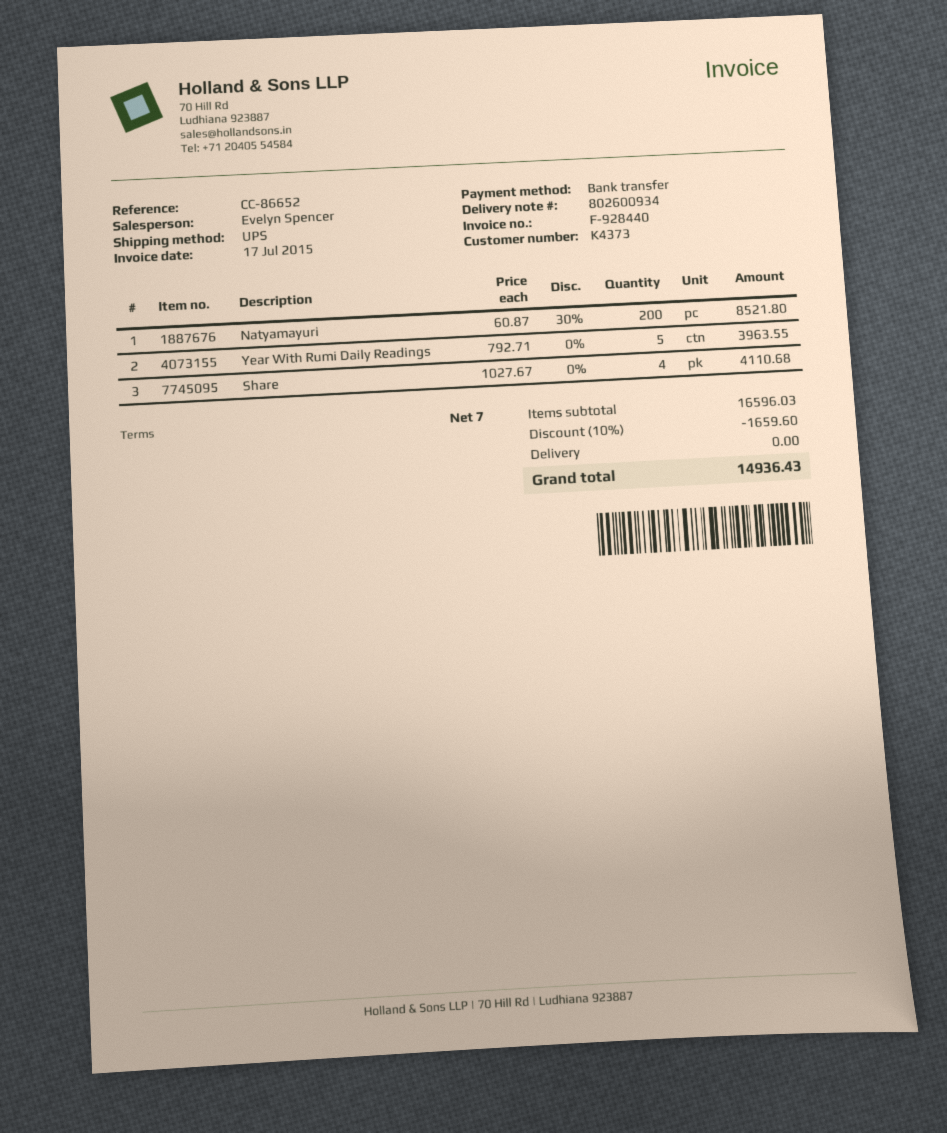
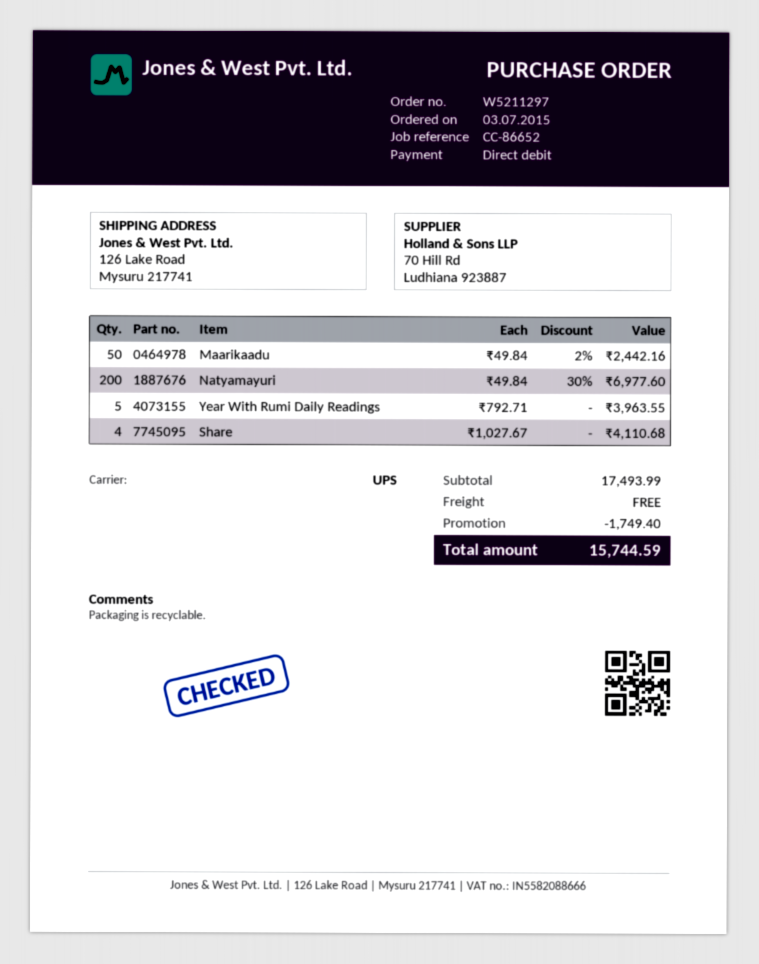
payment method: bank transfer -> direct debit
Natyamayuri: 200 x 60.87 - 30% = 8521.80 -> 200 x 49.84 - 30% = 6977.60
Maarikaadu: none -> 50 x 49.84 - 2% = 2442.16
subtotal: 16596.03 -> 17493.99
discount: 1659.60 -> 1749.40
total: 14936.43 -> 15744.59

